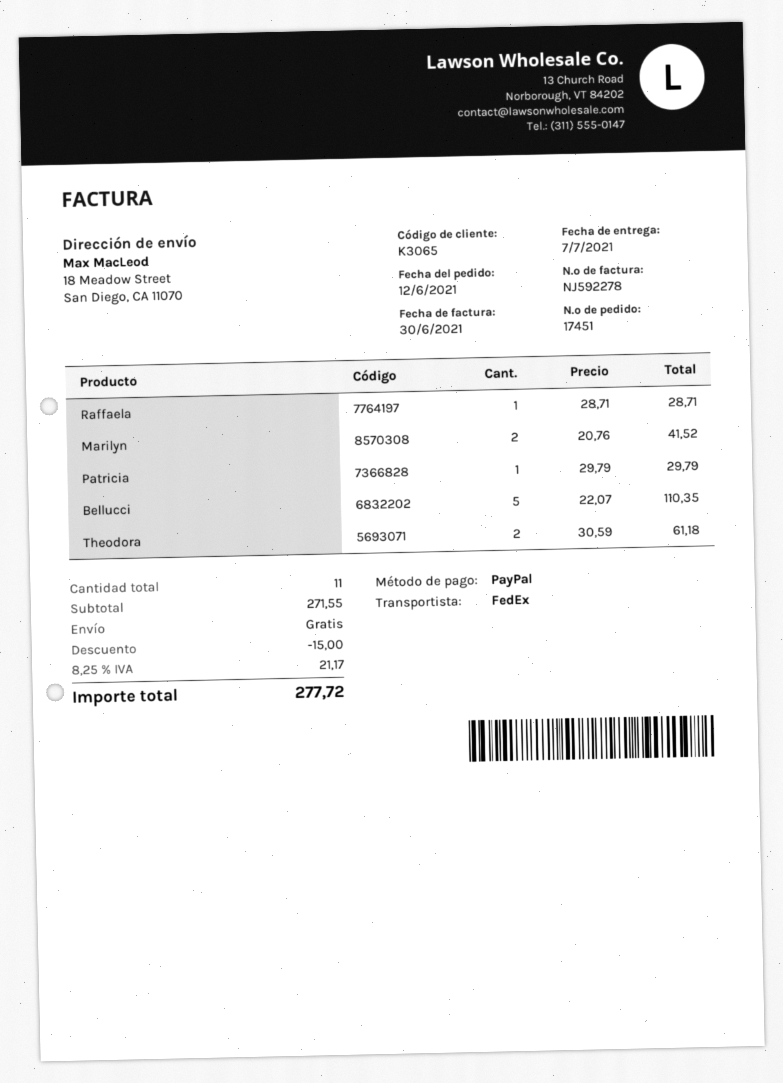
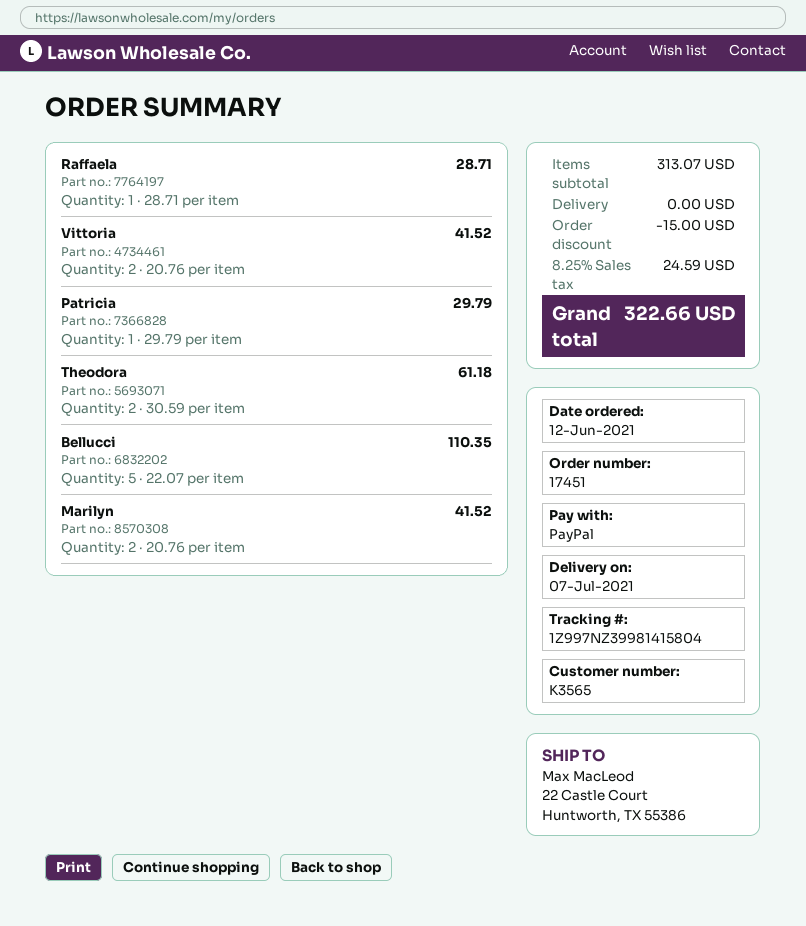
customer number: K3065 -> K3565
ship to: 18 Meadow Street, San Diego, CA 11070 -> 22 Castle Court, Huntworth, TX 55386
Vittoria: none -> 2 x 20.76 = 41.52
subtotal: 271.55 -> 313.07
tax: 8.25% = 21.17 -> 8.25% = 24.59
total: 277.72 -> 322.66

